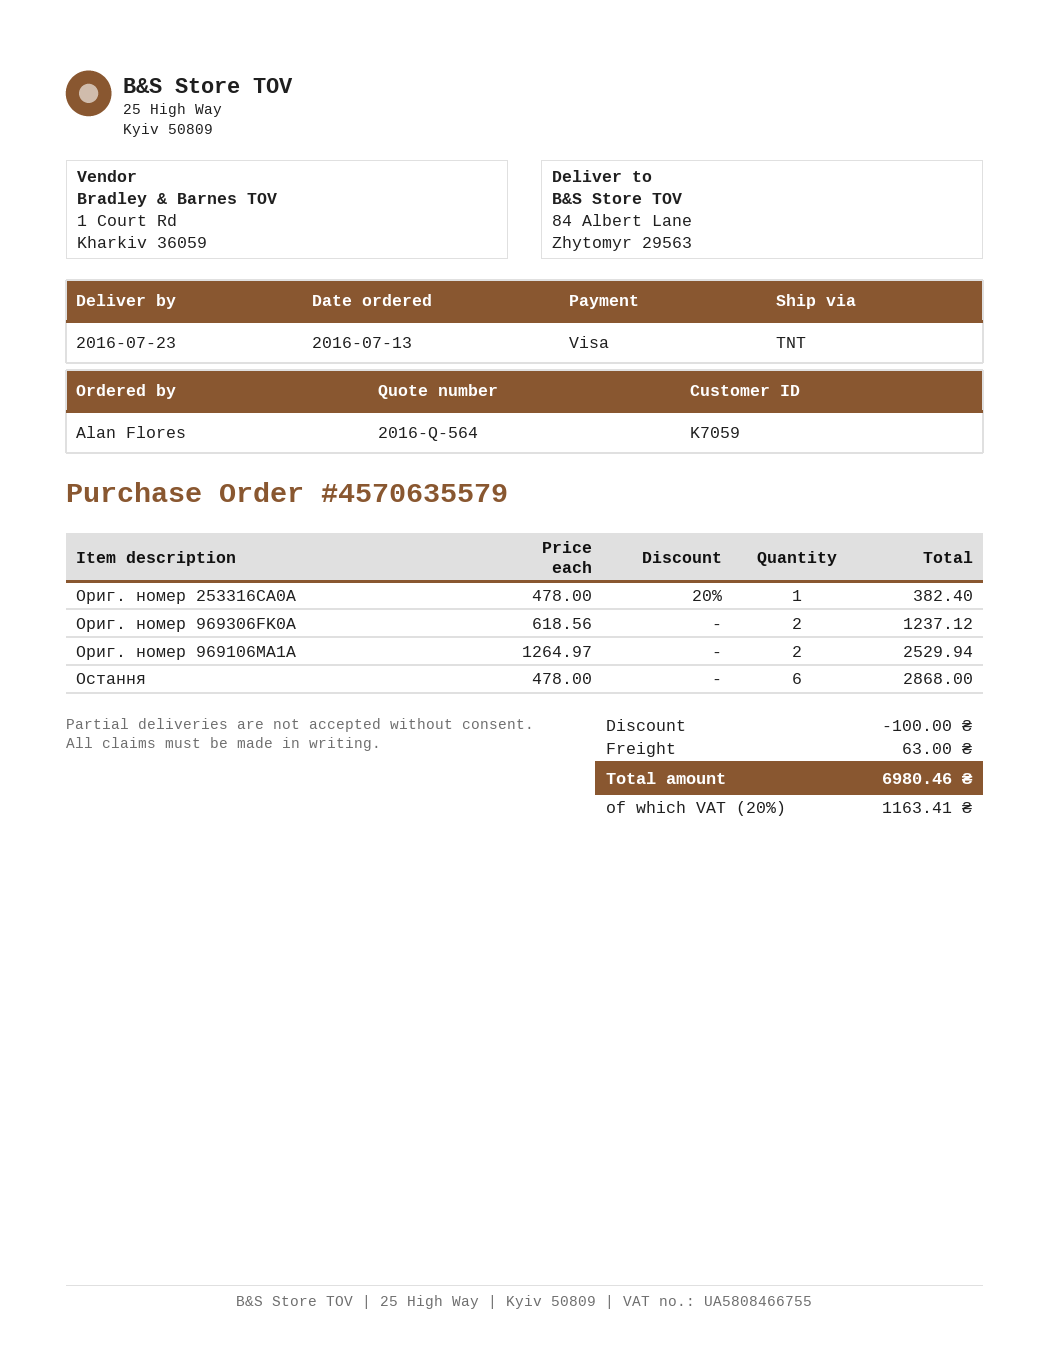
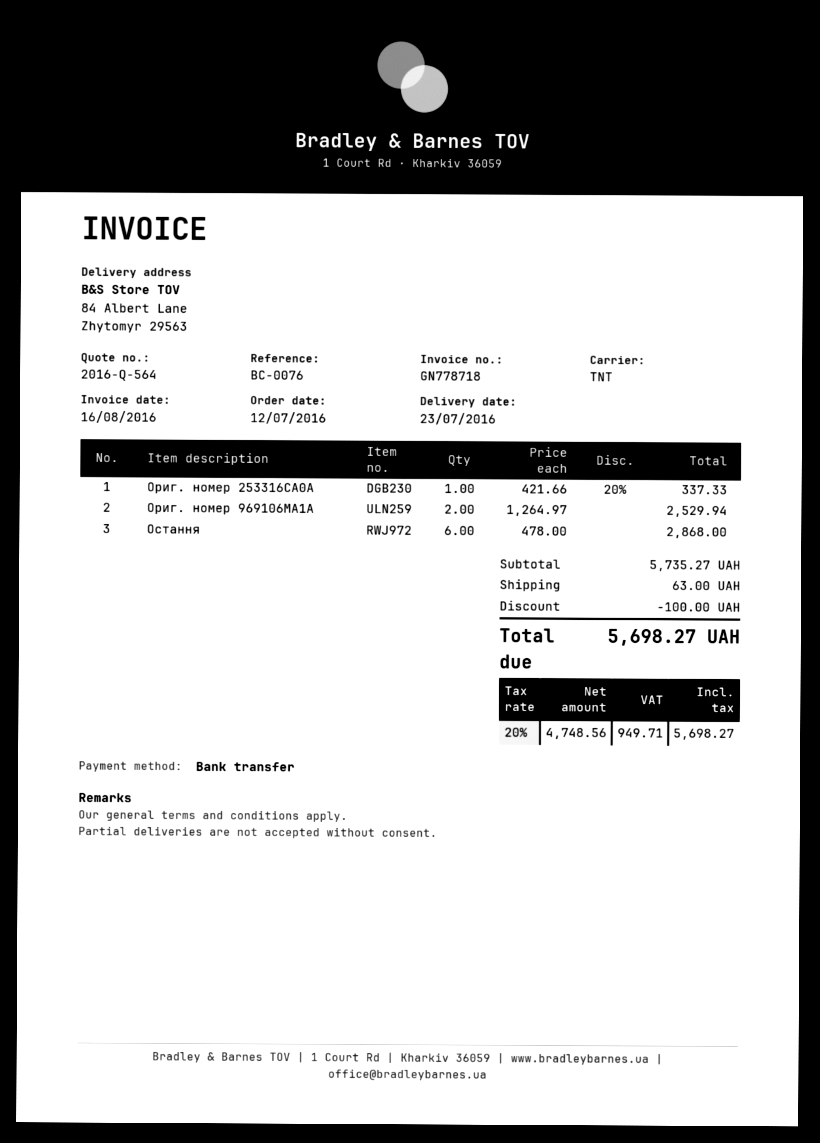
order date: 2016-07-13 -> 2016-07-12
payment method: Visa -> bank transfer
Ориг. номер 253316CA0A: 1 x 478.00 - 20% = 382.40 -> 1 x 421.66 - 20% = 337.33
Ориг. номер 969306FK0A: 2 x 618.56 = 1237.12 -> none
tax: 20% = 1163.41 -> 20% = 949.71
total: 6980.46 -> 5698.27

